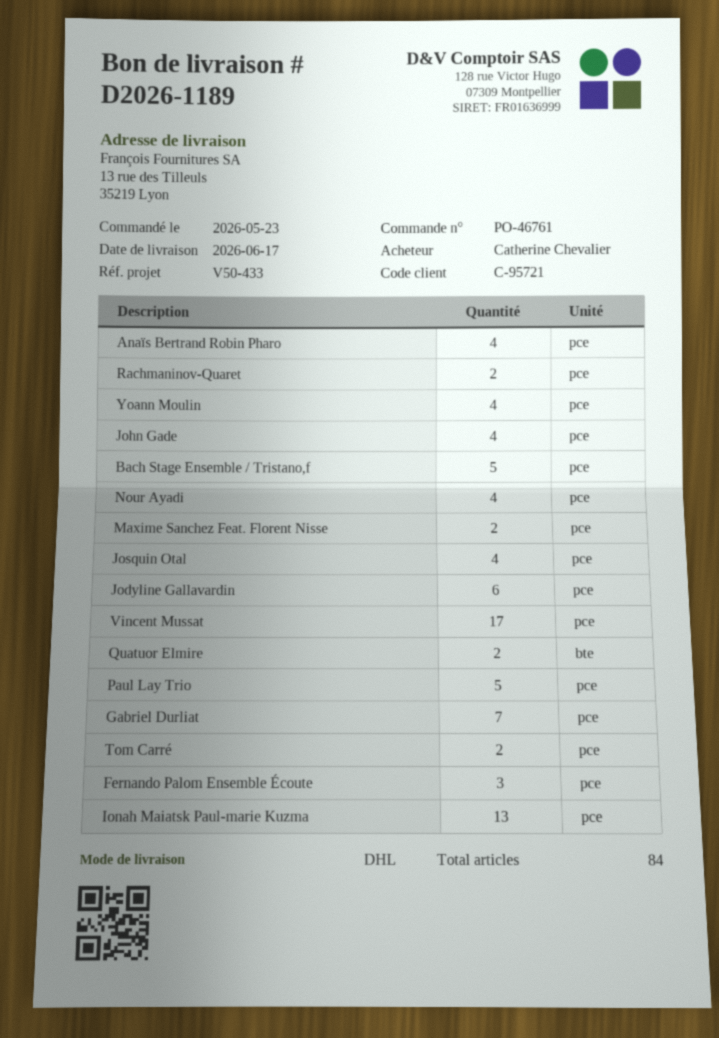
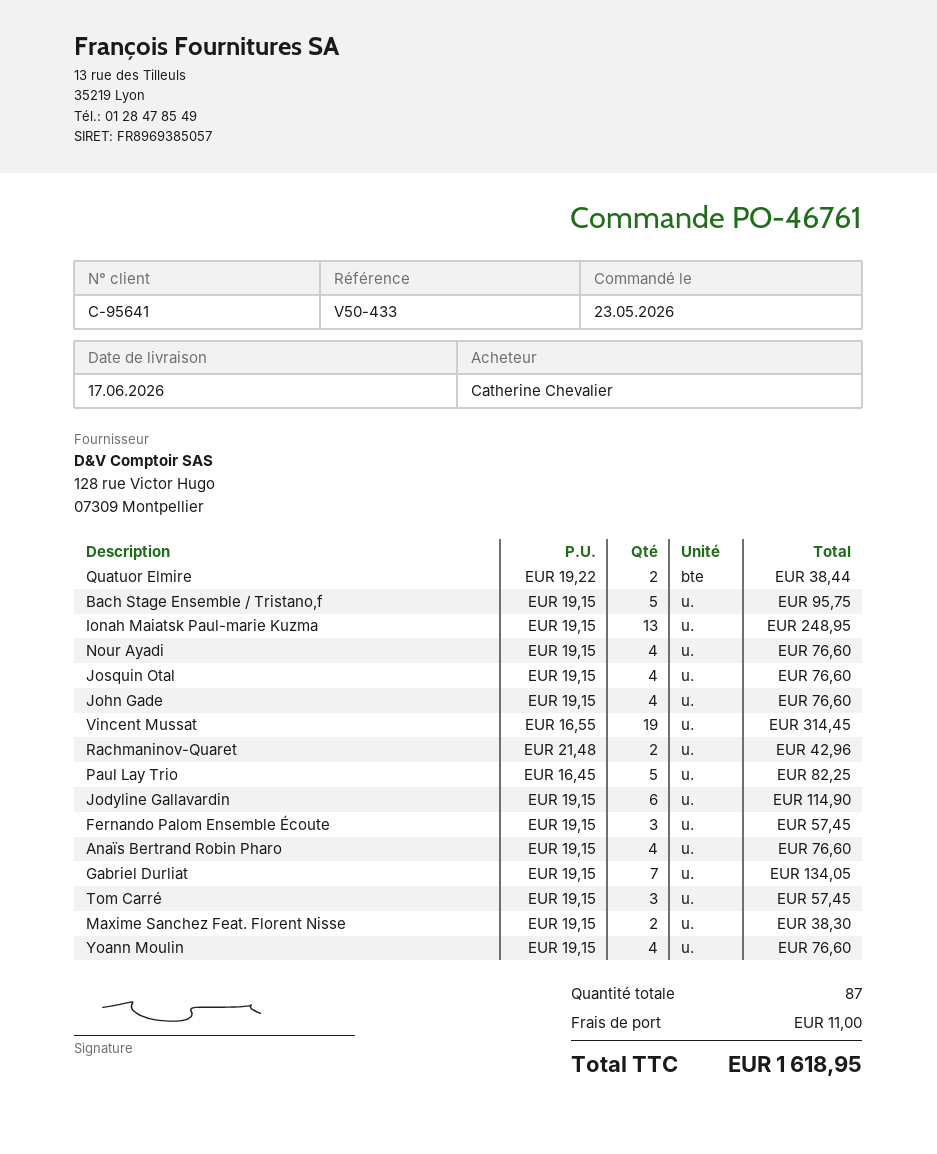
customer number: C-95721 -> C-95641
Vincent Mussat: 17 -> 19
Tom Carré: 2 -> 3
total quantity: 84 -> 87

